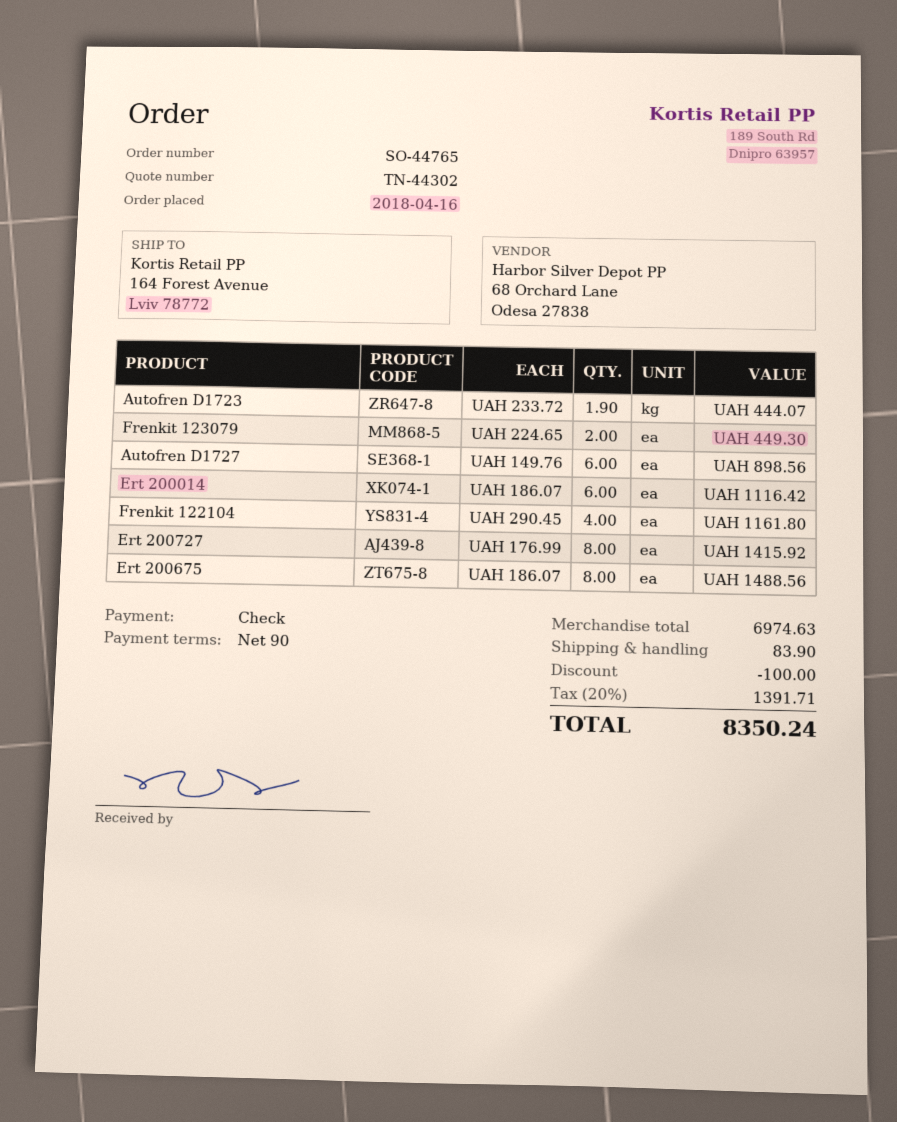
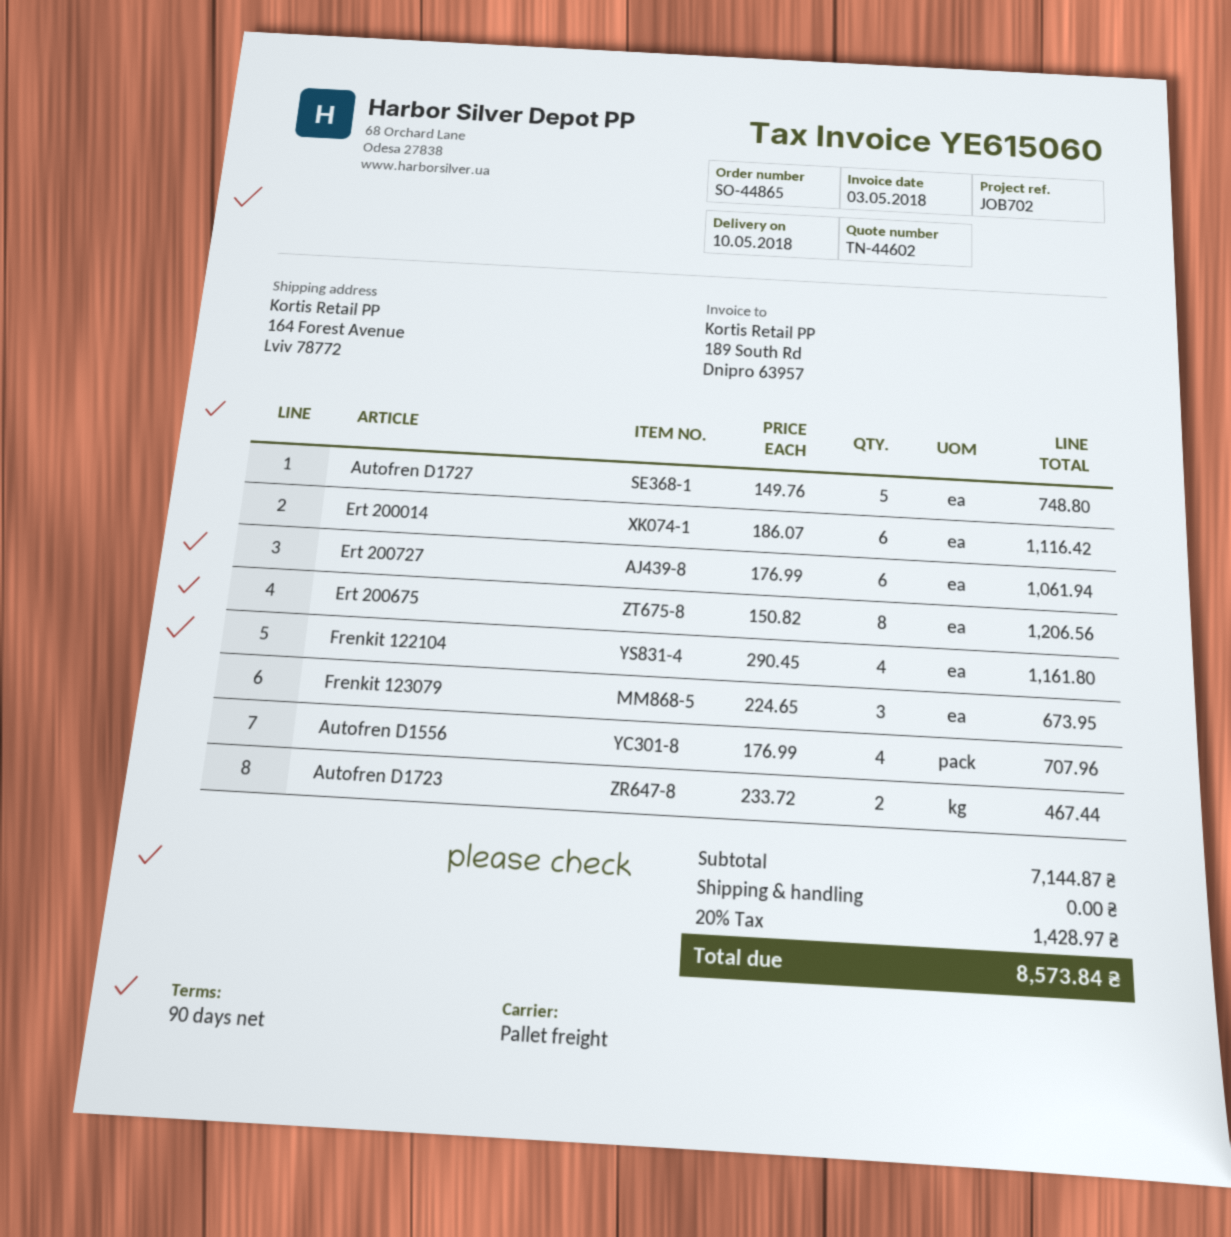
quote number: TN-44302 -> TN-44602
order number: SO-44765 -> SO-44865
Autofren D1723: 1.9 x 233.72 = 444.07 -> 2 x 233.72 = 467.44
Frenkit 123079: 2 x 224.65 = 449.30 -> 3 x 224.65 = 673.95
Autofren D1727: 6 x 149.76 = 898.56 -> 5 x 149.76 = 748.80
Ert 200727: 8 x 176.99 = 1415.92 -> 6 x 176.99 = 1061.94
Ert 200675: 8 x 186.07 = 1488.56 -> 8 x 150.82 = 1206.56
Autofren D1556: none -> 4 x 176.99 = 707.96
subtotal: 6974.63 -> 7144.87
discount: 100.00 -> none
shipping: 83.90 -> 0.00
tax: 20% = 1391.71 -> 20% = 1428.97
total: 8350.24 -> 8573.84

